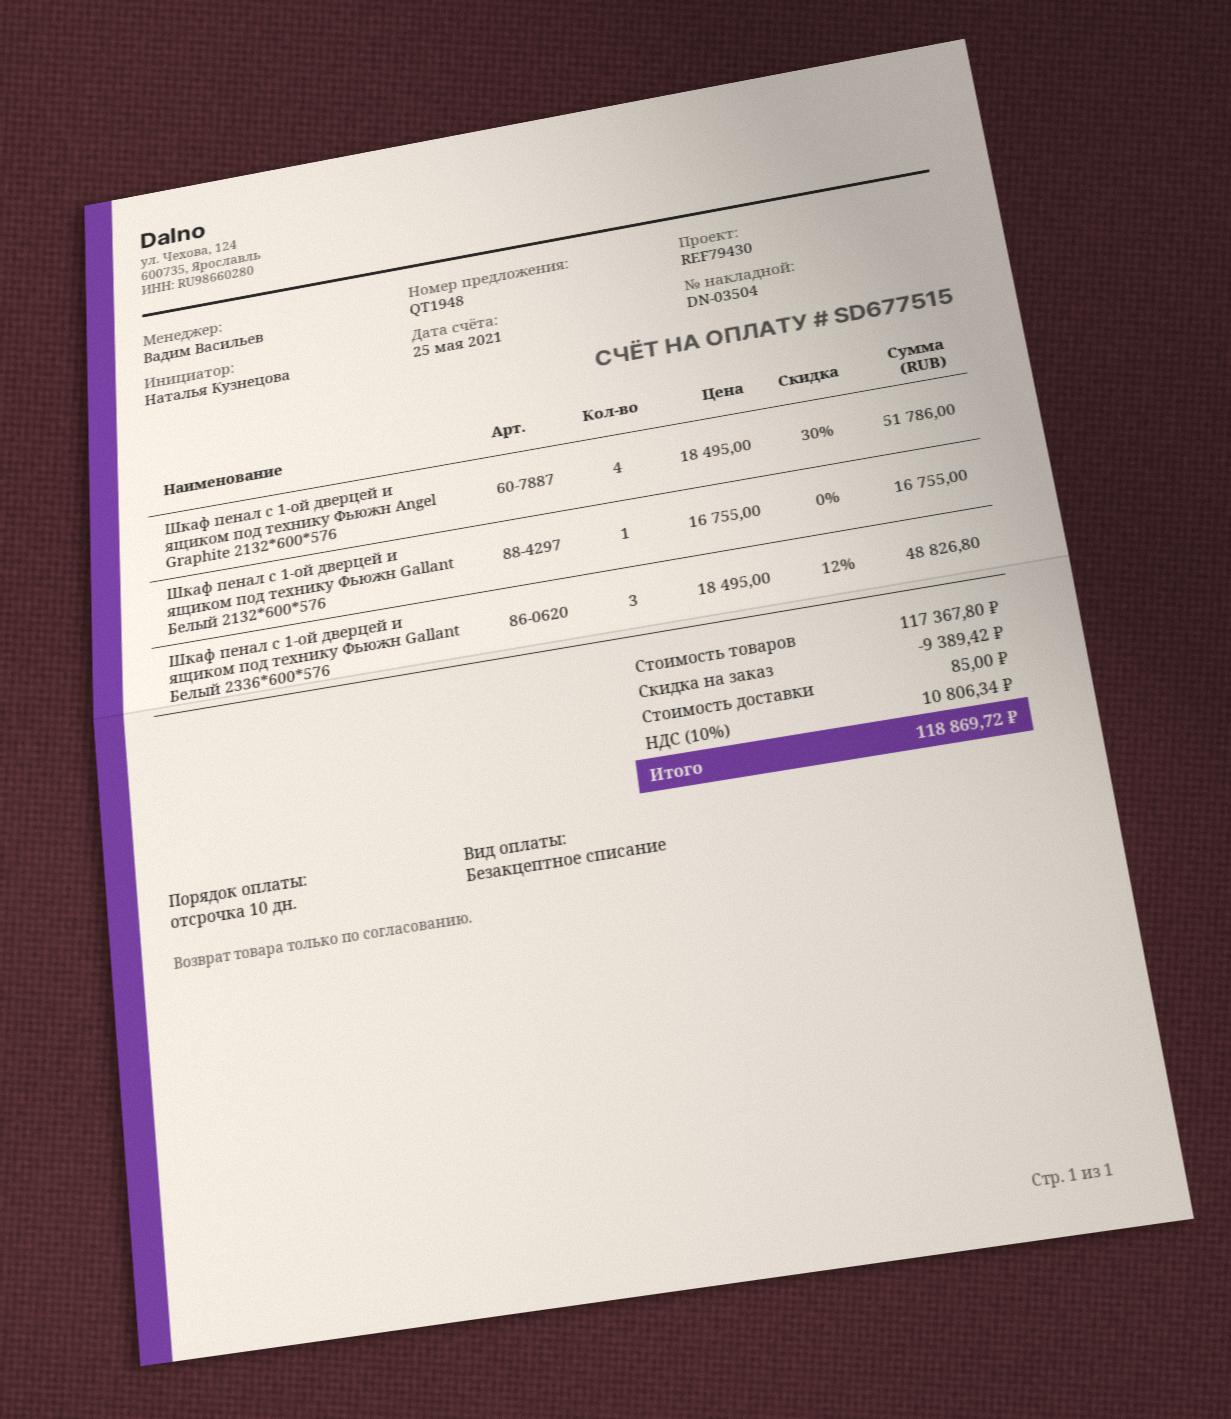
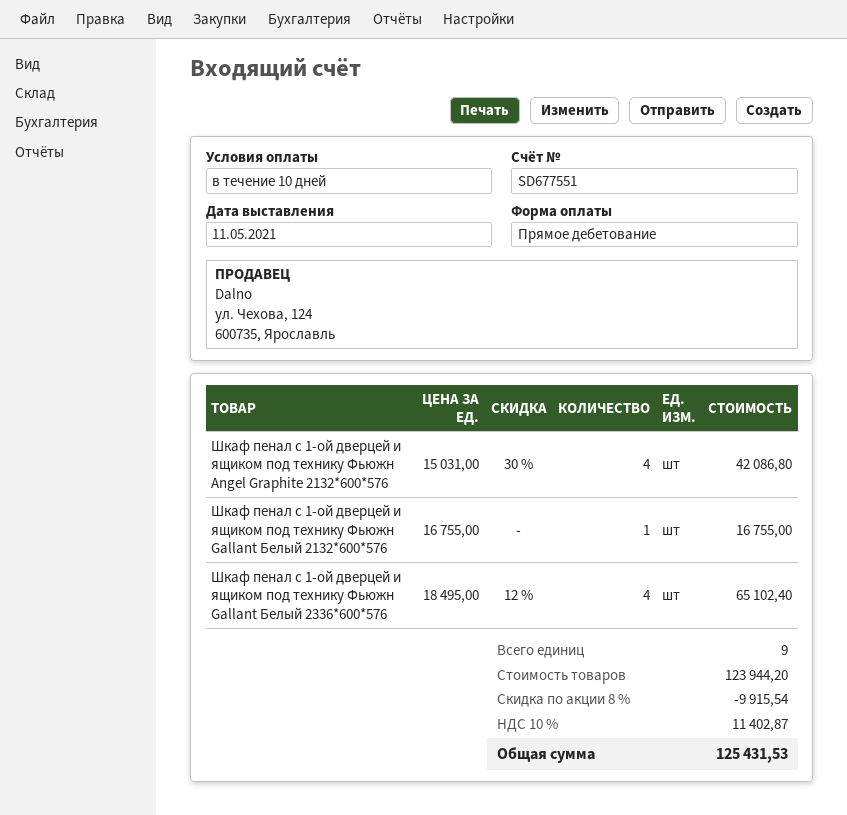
invoice number: SD677515 -> SD677551
invoice date: 2021-05-25 -> 2021-05-11
Шкаф пенал с 1-ой дверцей и ящиком под технику Фьюжн Angel Graphite 2132*600*576: 4 x 18495.00 - 30% = 51786.00 -> 4 x 15031.00 - 30% = 42086.80
Шкаф пенал с 1-ой дверцей и ящиком под технику Фьюжн Gallant Белый 2336*600*576: 3 x 18495.00 - 12% = 48826.80 -> 4 x 18495.00 - 12% = 65102.40
subtotal: 117367.80 -> 123944.20
discount: 9389.42 -> 9915.54
shipping: 85.00 -> none
tax: 10% = 10806.34 -> 10% = 11402.87
total: 118869.72 -> 125431.53

